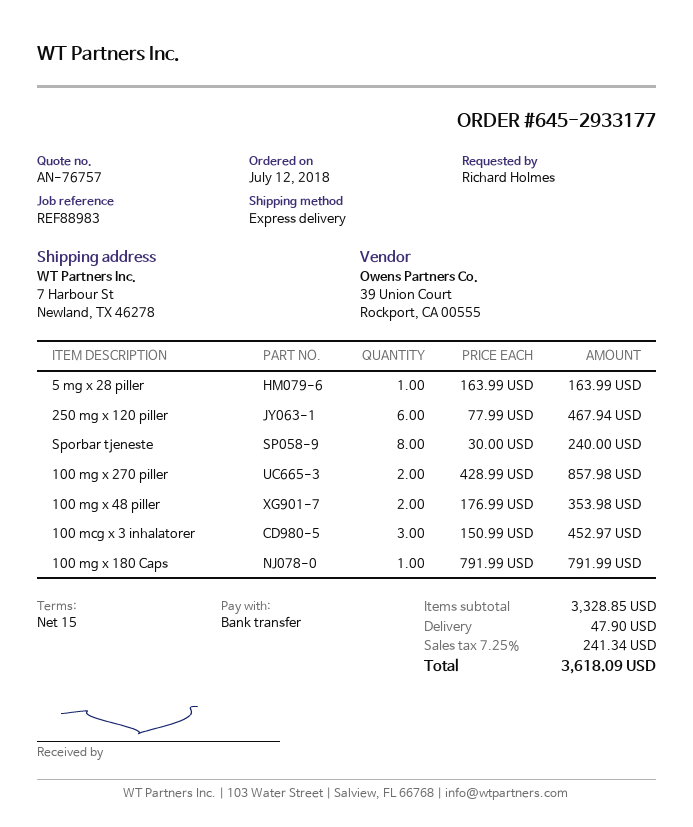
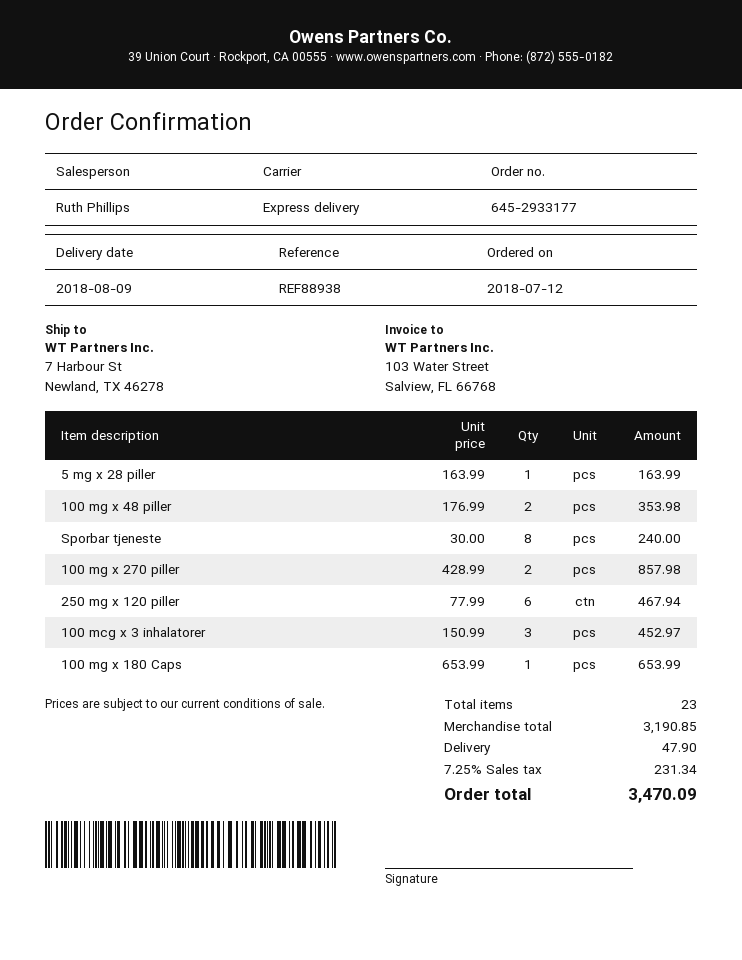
reference: REF88983 -> REF88938
100 mg x 180 Caps: 1 x 791.99 = 791.99 -> 1 x 653.99 = 653.99
subtotal: 3328.85 -> 3190.85
tax: 7.25% = 241.34 -> 7.25% = 231.34
total: 3618.09 -> 3470.09

